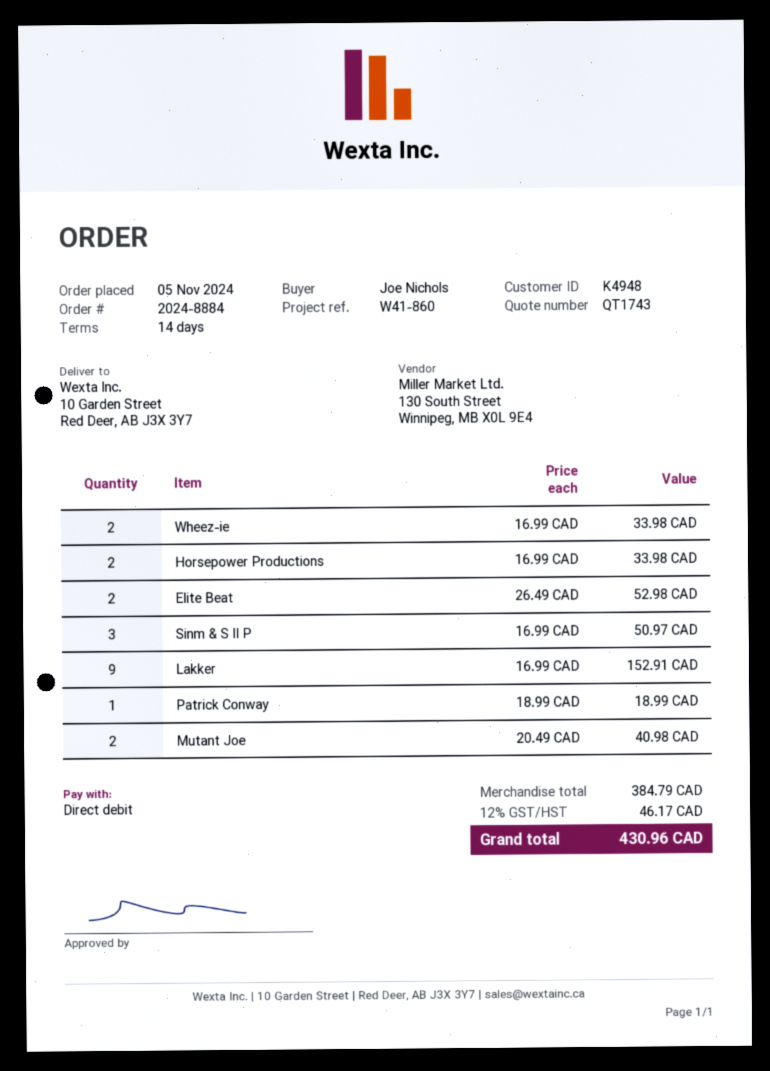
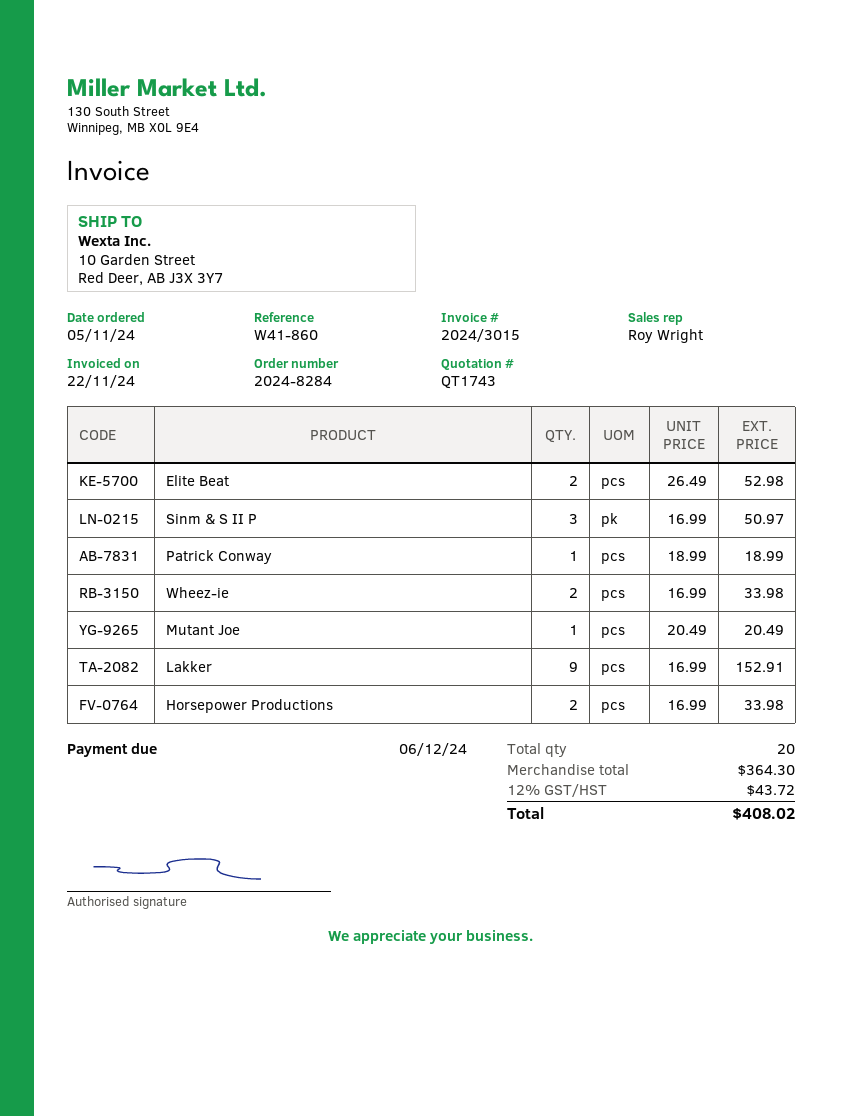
order number: 2024-8884 -> 2024-8284
Mutant Joe: 2 x 20.49 = 40.98 -> 1 x 20.49 = 20.49
subtotal: 384.79 -> 364.30
tax: 12% = 46.17 -> 12% = 43.72
total: 430.96 -> 408.02

